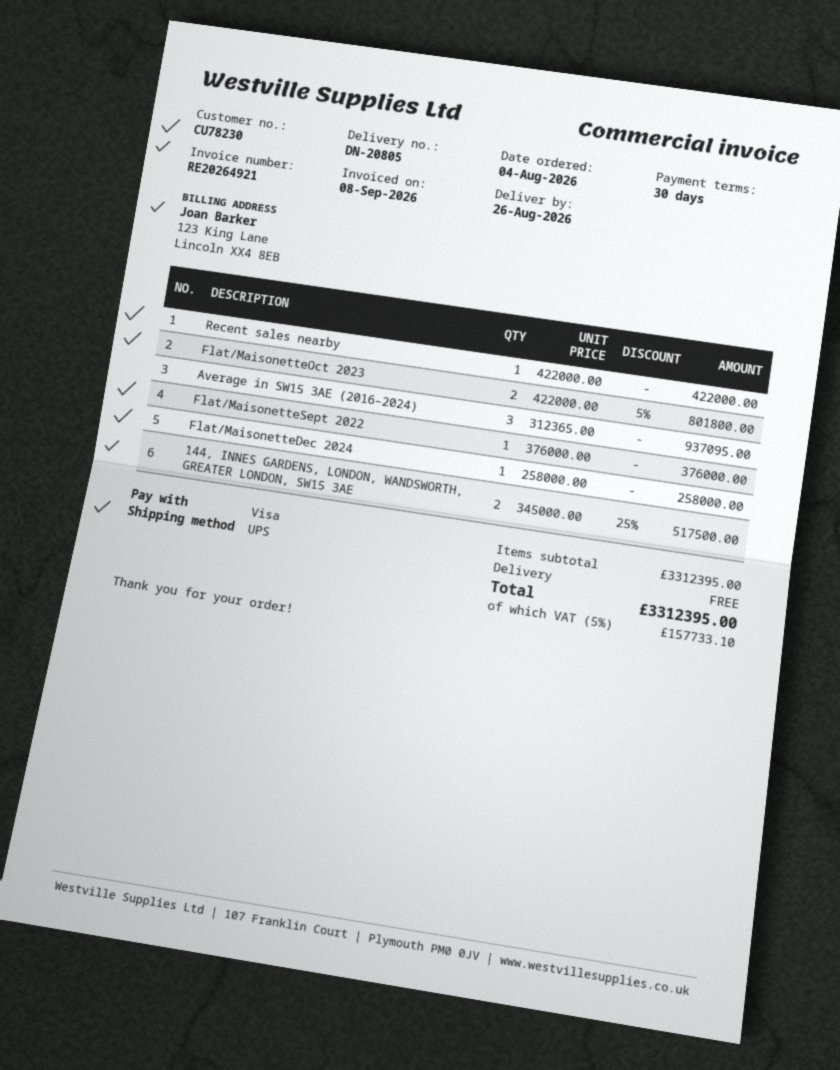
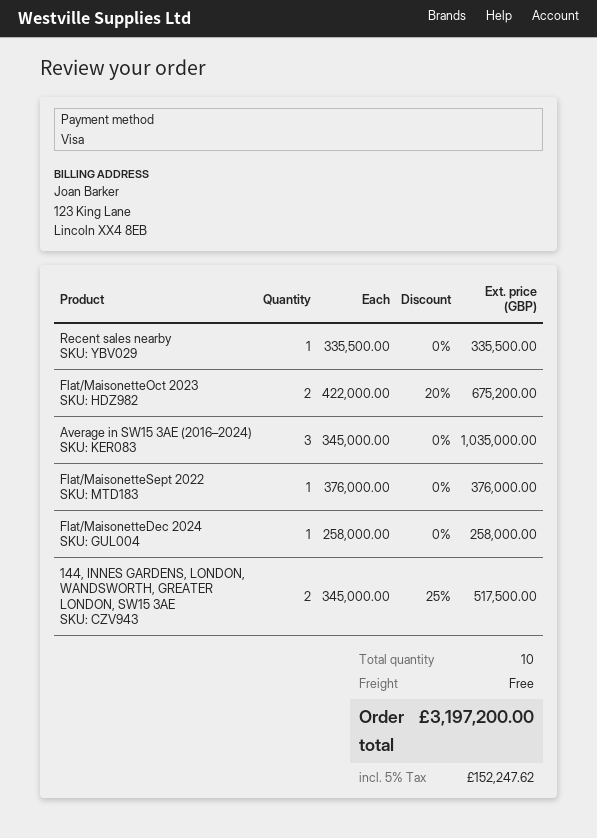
Recent sales nearby: 1 x 422000.00 = 422000.00 -> 1 x 335500.00 = 335500.00
Flat/MaisonetteOct 2023: 2 x 422000.00 - 5% = 801800.00 -> 2 x 422000.00 - 20% = 675200.00
Average in SW15 3AE (2016–2024): 3 x 312365.00 = 937095.00 -> 3 x 345000.00 = 1035000.00
tax: 5% = 157733.10 -> 5% = 152247.62
total: 3312395.00 -> 3197200.00

